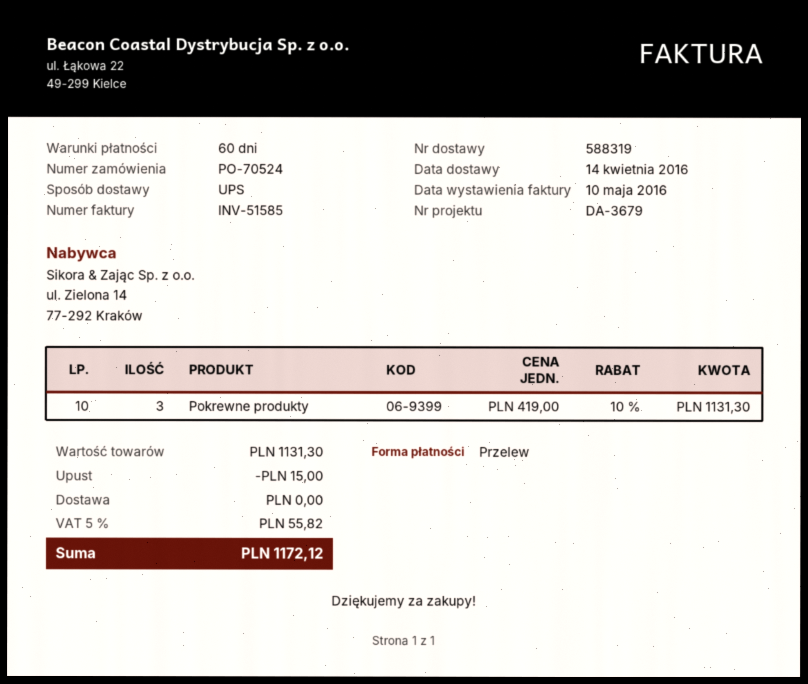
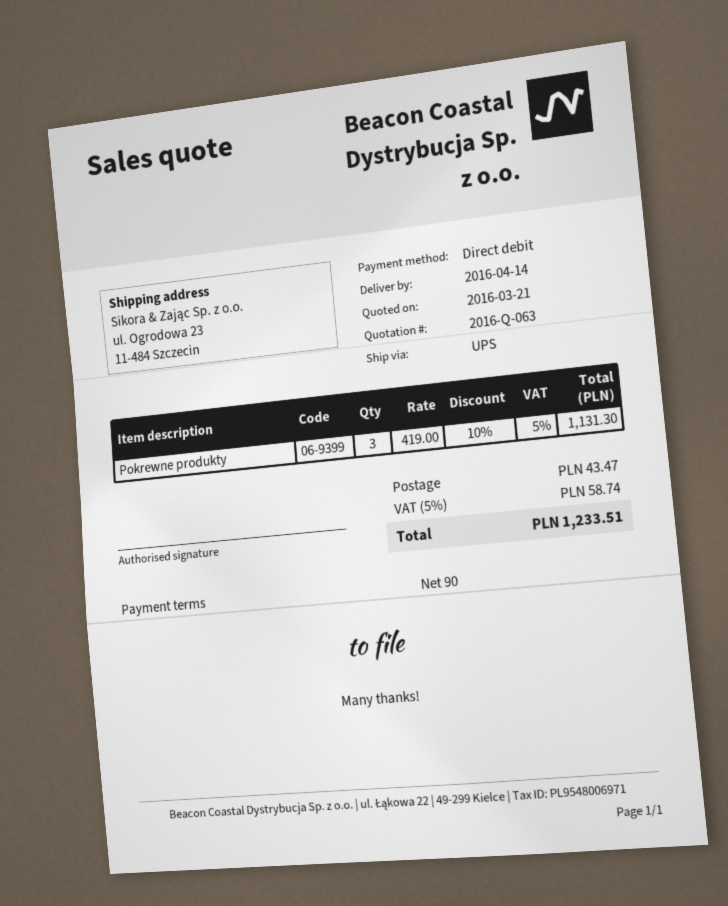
payment terms: 60 days -> 90 days
payment method: bank transfer -> direct debit
discount: 15.00 -> none
shipping: 0.00 -> 43.47
tax: 5% = 55.82 -> 5% = 58.74
total: 1172.12 -> 1233.51

